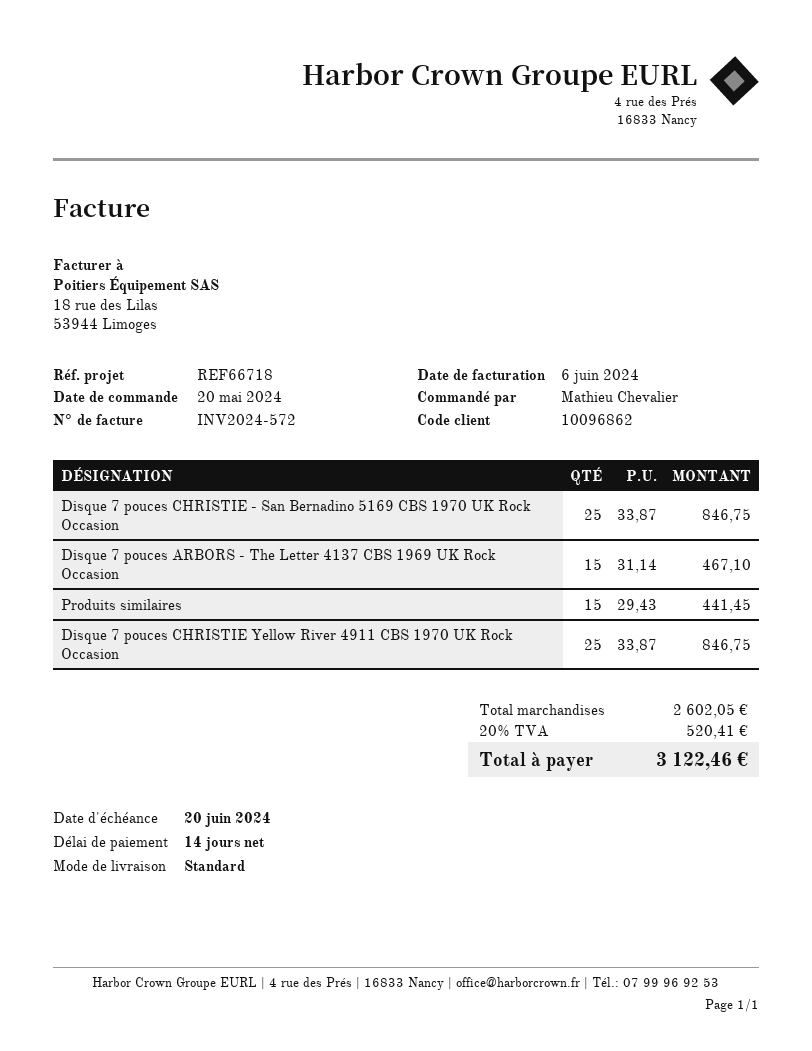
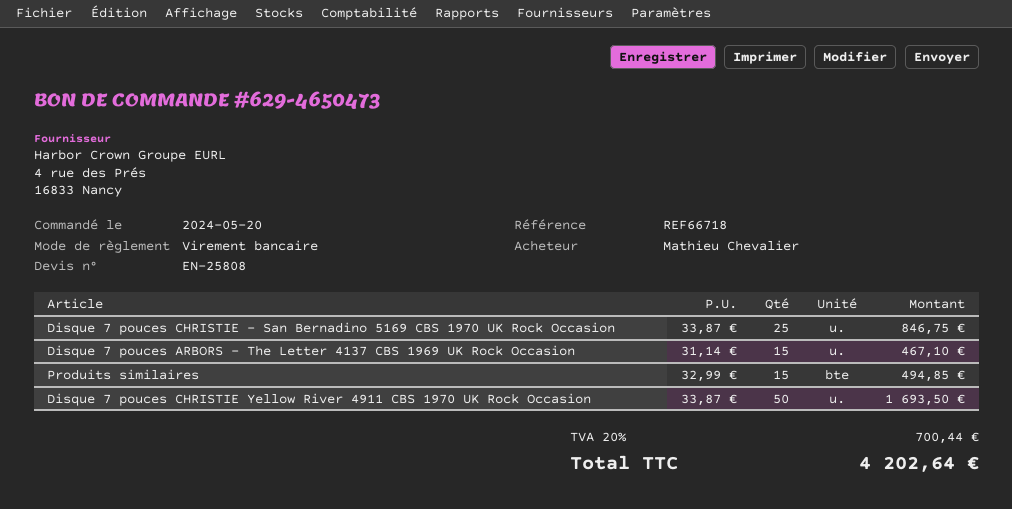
Produits similaires: 15 x 29.43 = 441.45 -> 15 x 32.99 = 494.85
Disque 7 pouces CHRISTIE Yellow River 4911 CBS 1970 UK Rock Occasion: 25 x 33.87 = 846.75 -> 50 x 33.87 = 1693.50
tax: 20% = 520.41 -> 20% = 700.44
total: 3122.46 -> 4202.64

